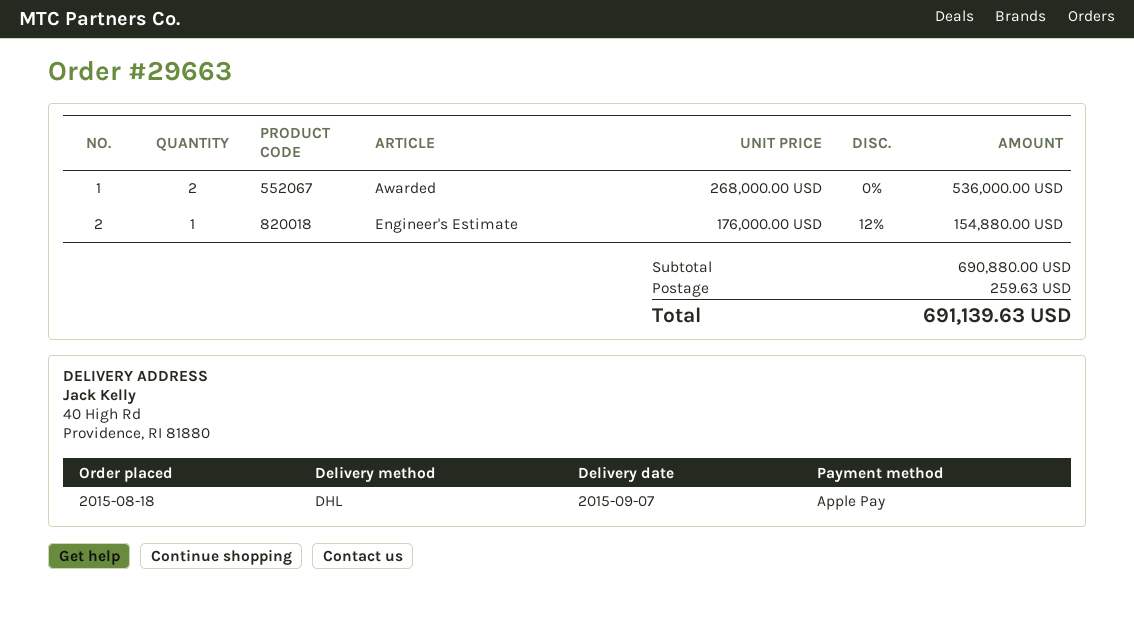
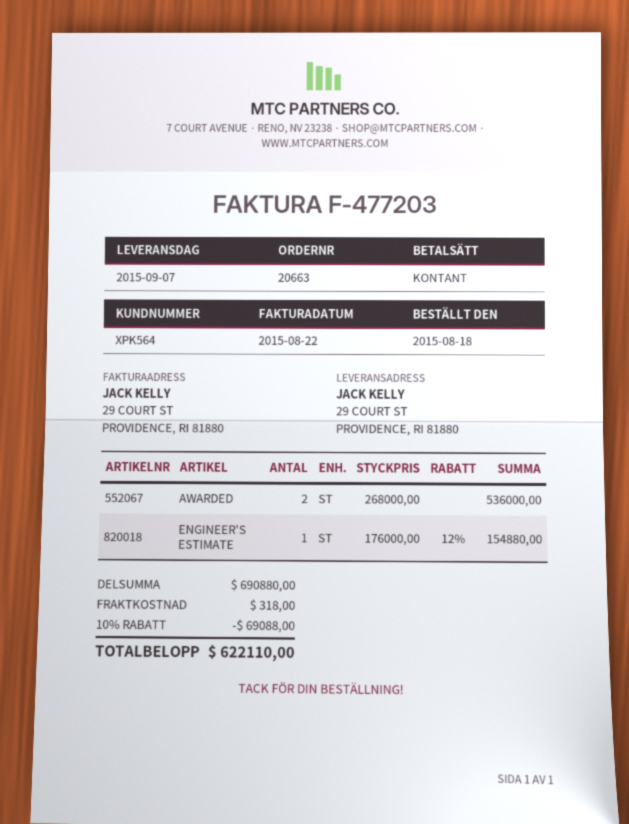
order number: 29663 -> 20663
payment method: Apple Pay -> cash
ship to: 40 High Rd, Providence, RI 81880 -> 29 COURT ST, PROVIDENCE, RI 81880
discount: none -> 10% = 69088.00
shipping: 259.63 -> 318.00
total: 691139.63 -> 622110.00

